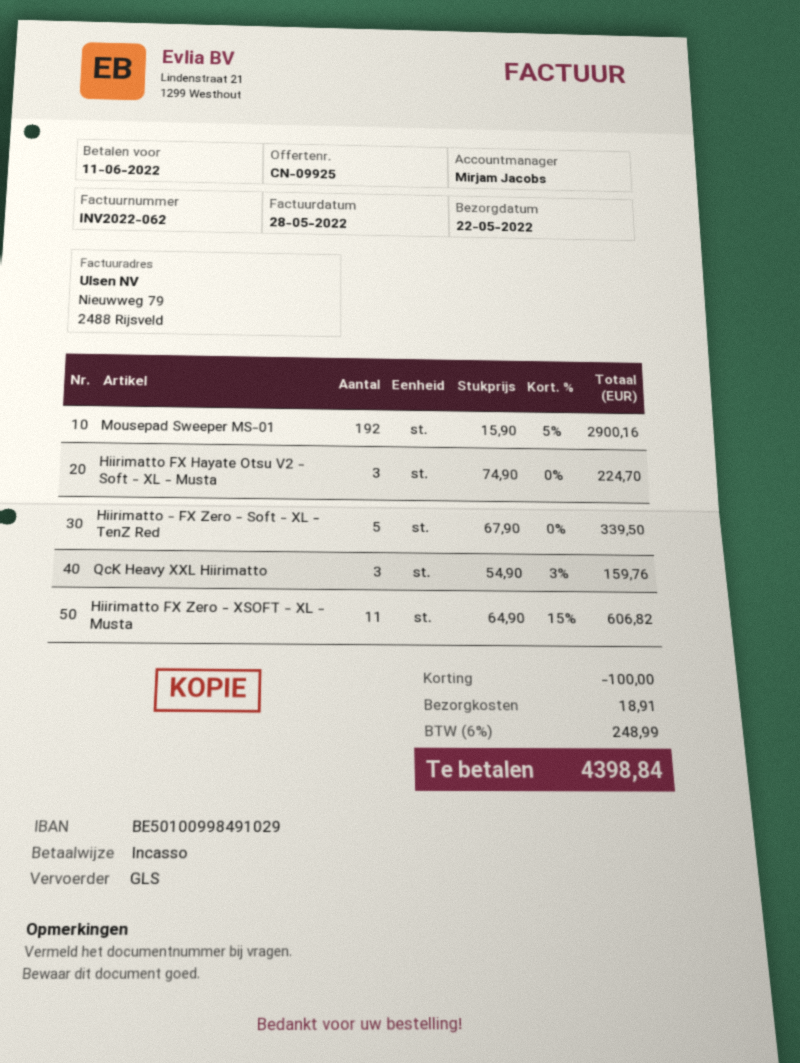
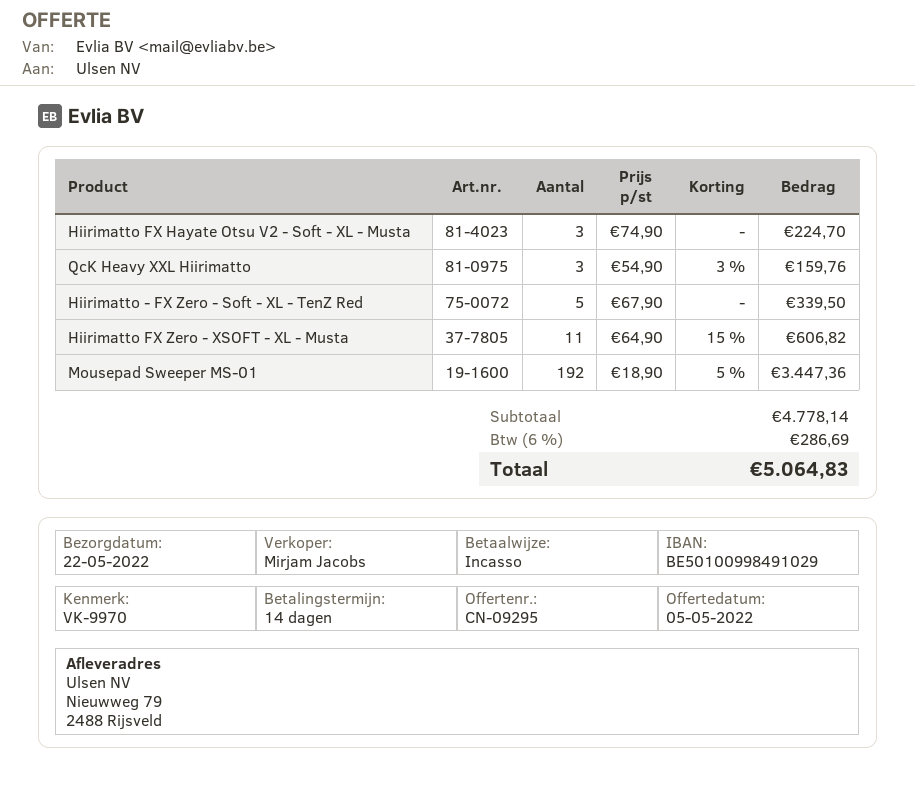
quote number: CN-09925 -> CN-09295
Mousepad Sweeper MS-01: 192 x 15.90 - 5% = 2900.16 -> 192 x 18.90 - 5% = 3447.36
discount: 100.00 -> none
shipping: 18.91 -> none
tax: 6% = 248.99 -> 6% = 286.69
total: 4398.84 -> 5064.83

